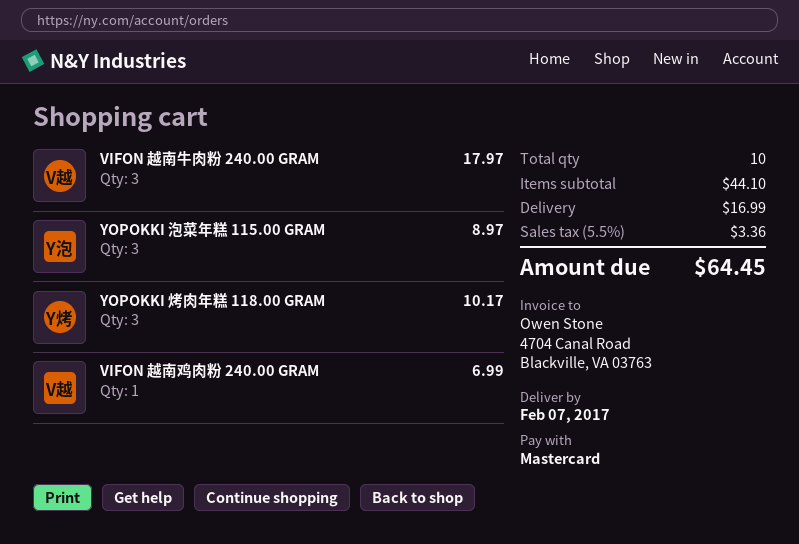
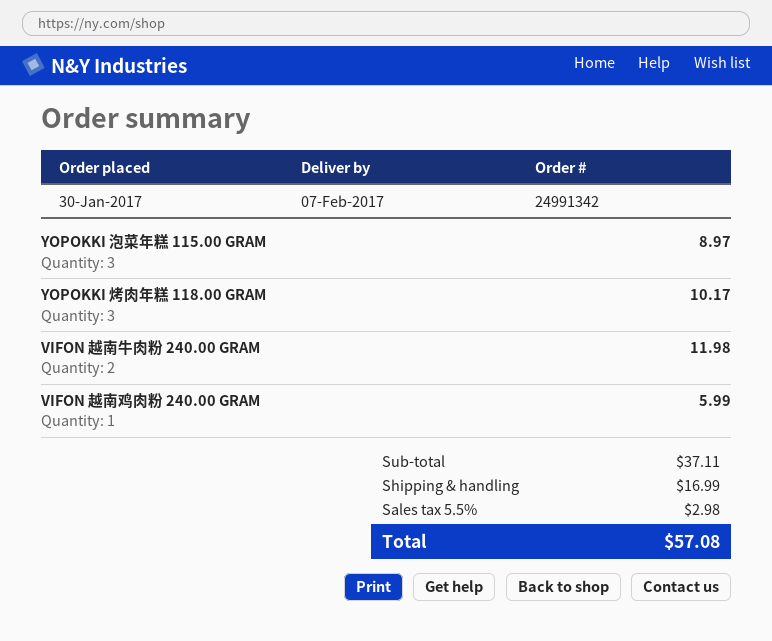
VIFON 越南牛肉粉 240.00 GRAM: 3 for 17.97 -> 2 for 11.98
VIFON 越南鸡肉粉 240.00 GRAM: 1 for 6.99 -> 1 for 5.99
subtotal: 44.10 -> 37.11
tax: 5.5% = 3.36 -> 5.5% = 2.98
total: 64.45 -> 57.08

